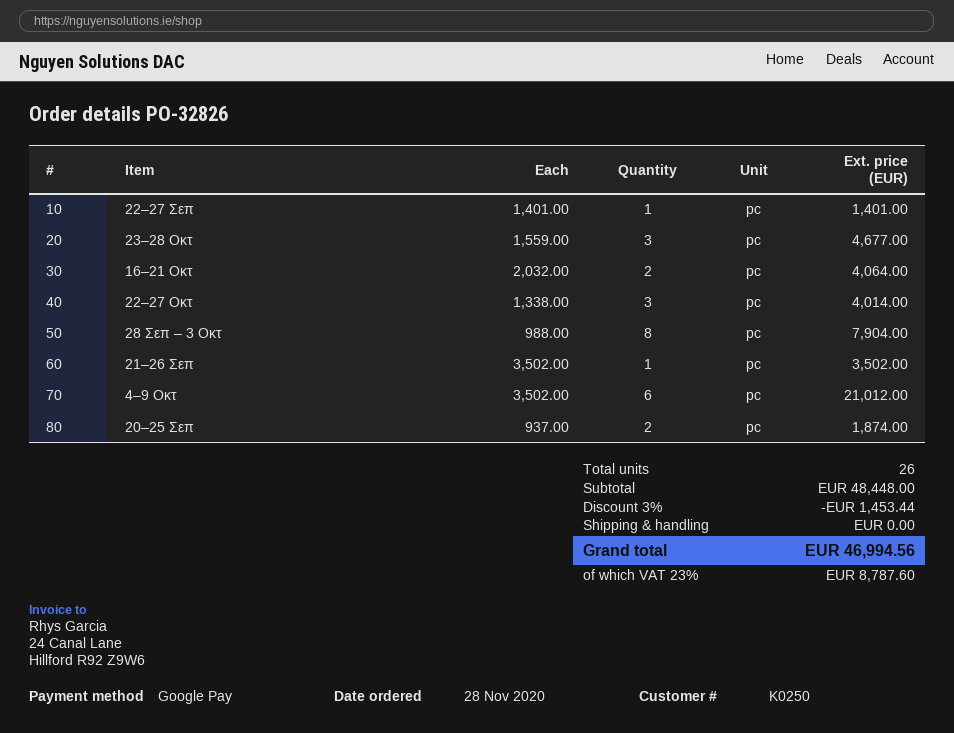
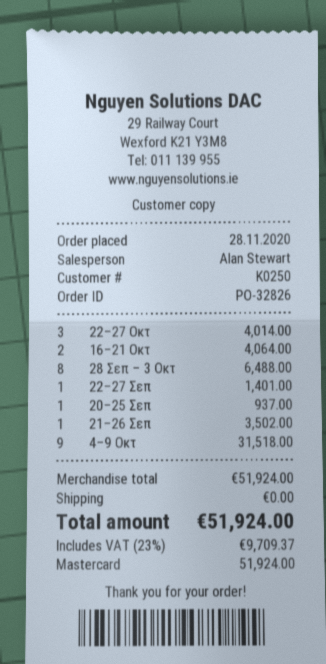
payment method: Google Pay -> Mastercard
23–28 Οκτ: 3 for 4677.00 -> none
28 Σεπ – 3 Οκτ: 8 for 7904.00 -> 8 for 6488.00
4–9 Οκτ: 6 for 21012.00 -> 9 for 31518.00
20–25 Σεπ: 2 for 1874.00 -> 1 for 937.00
subtotal: 48448.00 -> 51924.00
discount: 3% = 1453.44 -> none
tax: 23% = 8787.60 -> 23% = 9709.37
total: 46994.56 -> 51924.00

